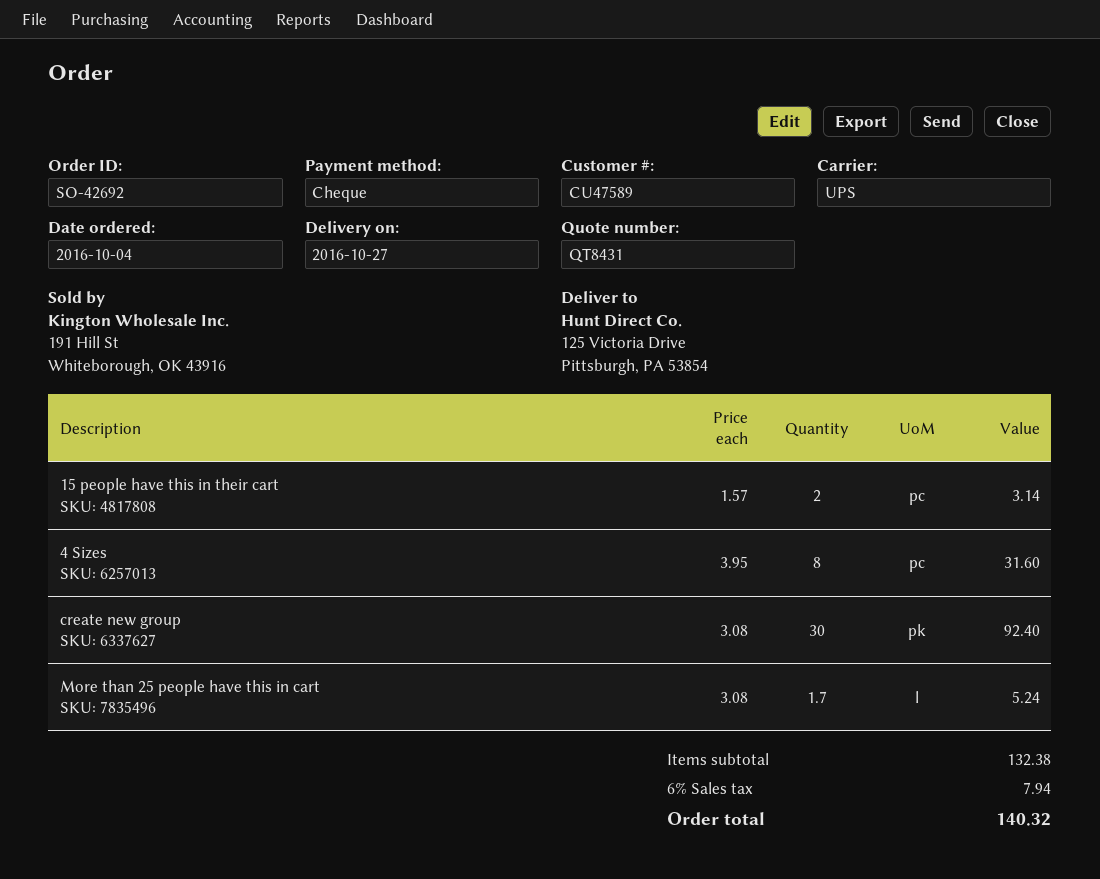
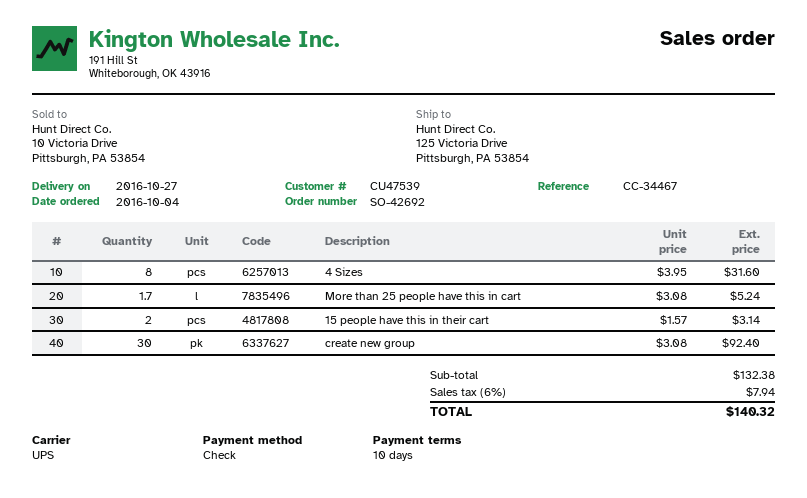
customer number: CU47589 -> CU47539

